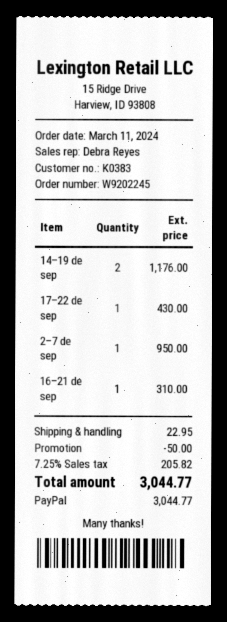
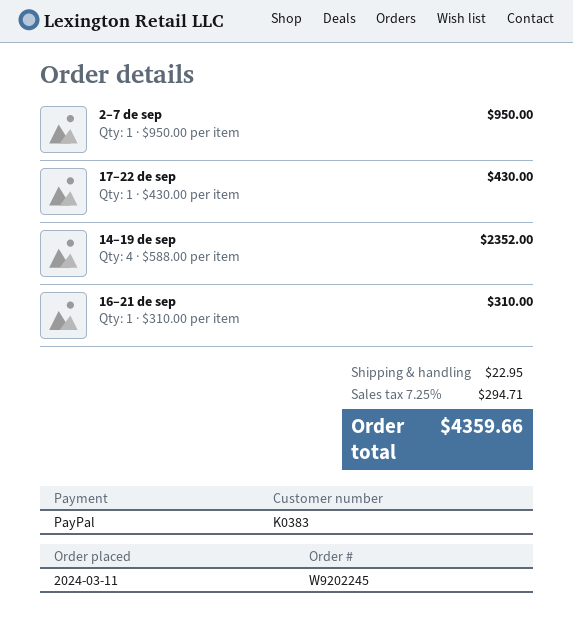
14–19 de sep: 2 for 1176.00 -> 4 for 2352.00
discount: 50.00 -> none
tax: 7.25% = 205.82 -> 7.25% = 294.71
total: 3044.77 -> 4359.66

